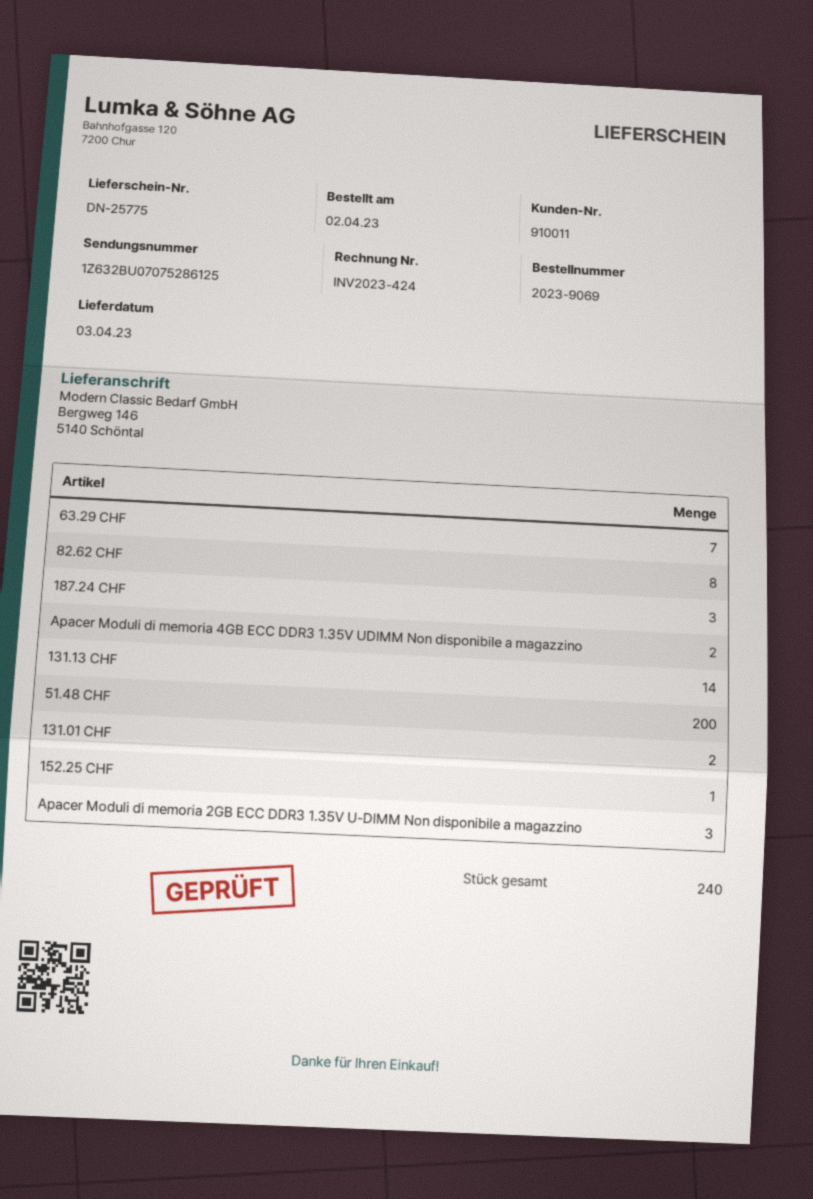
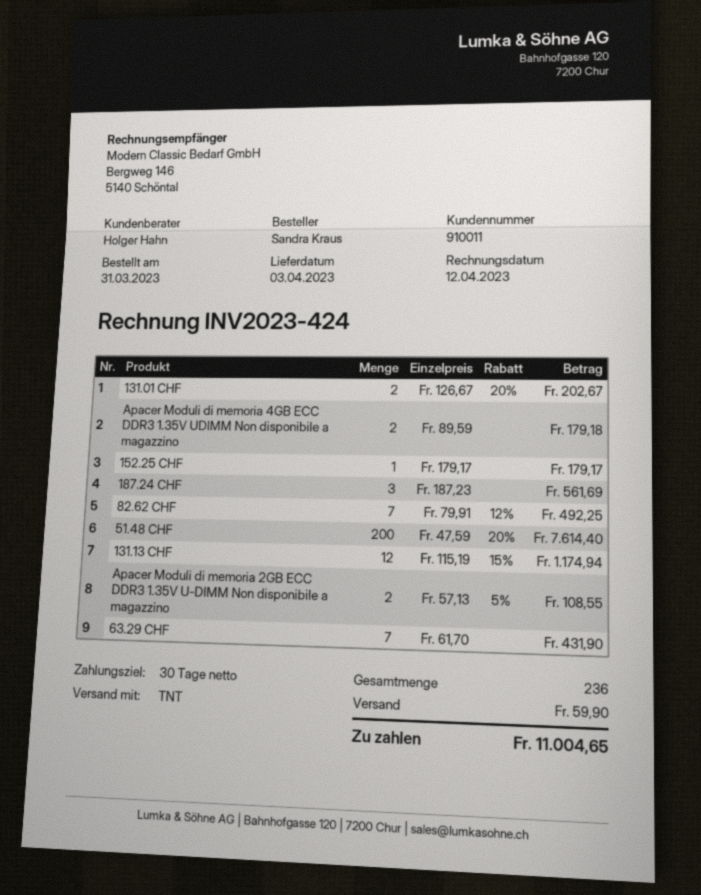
order date: 2023-04-02 -> 2023-03-31
82.62 CHF: 8 -> 7
131.13 CHF: 14 -> 12
Apacer Moduli di memoria 2GB ECC DDR3 1.35V U-DIMM Non disponibile a magazzino: 3 -> 2
total quantity: 240 -> 236

